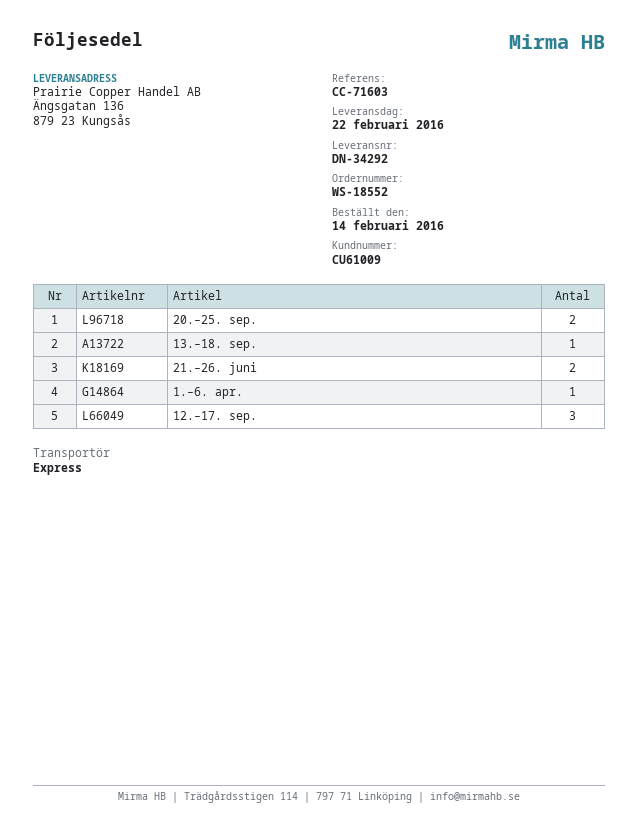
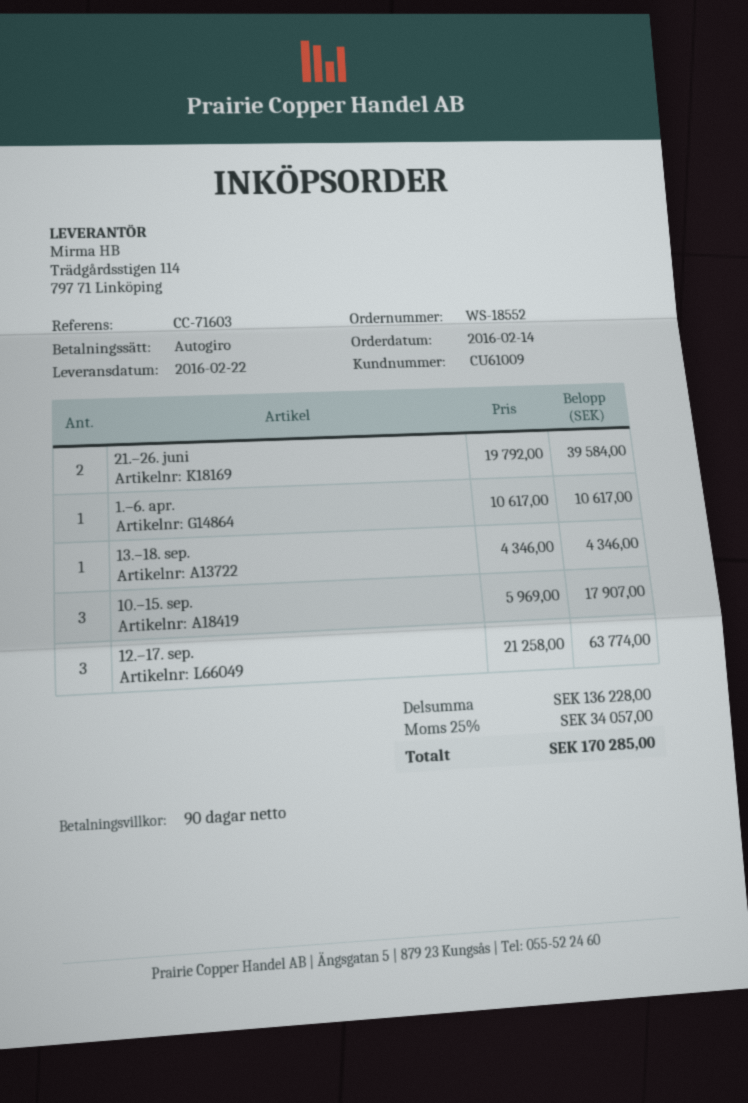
20.–25. sep.: 2 -> none
10.–15. sep.: none -> 3

